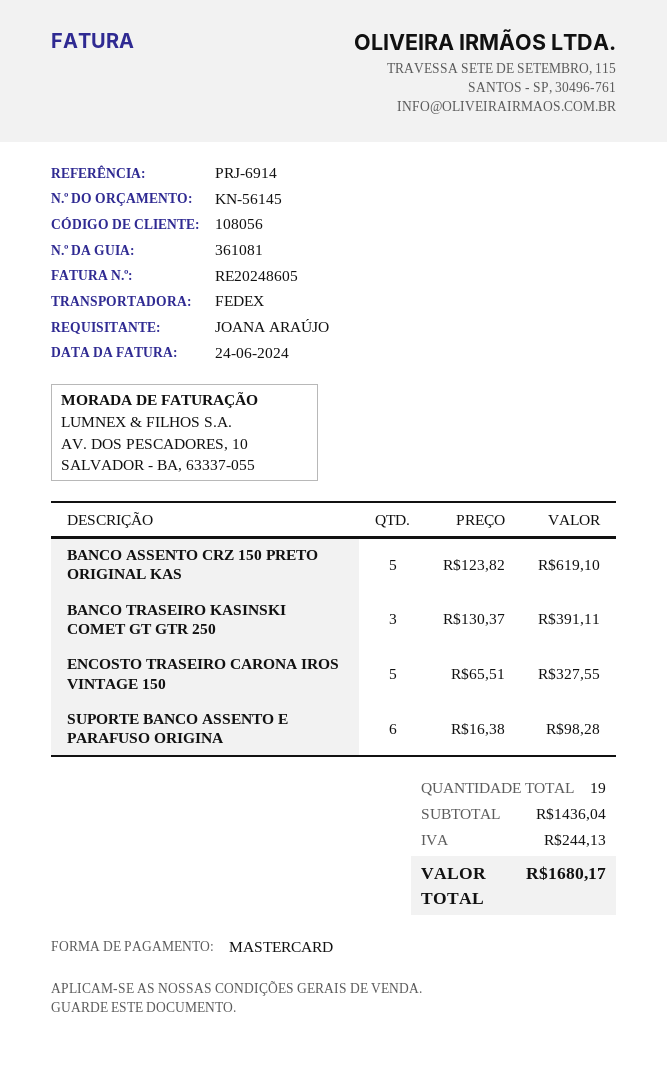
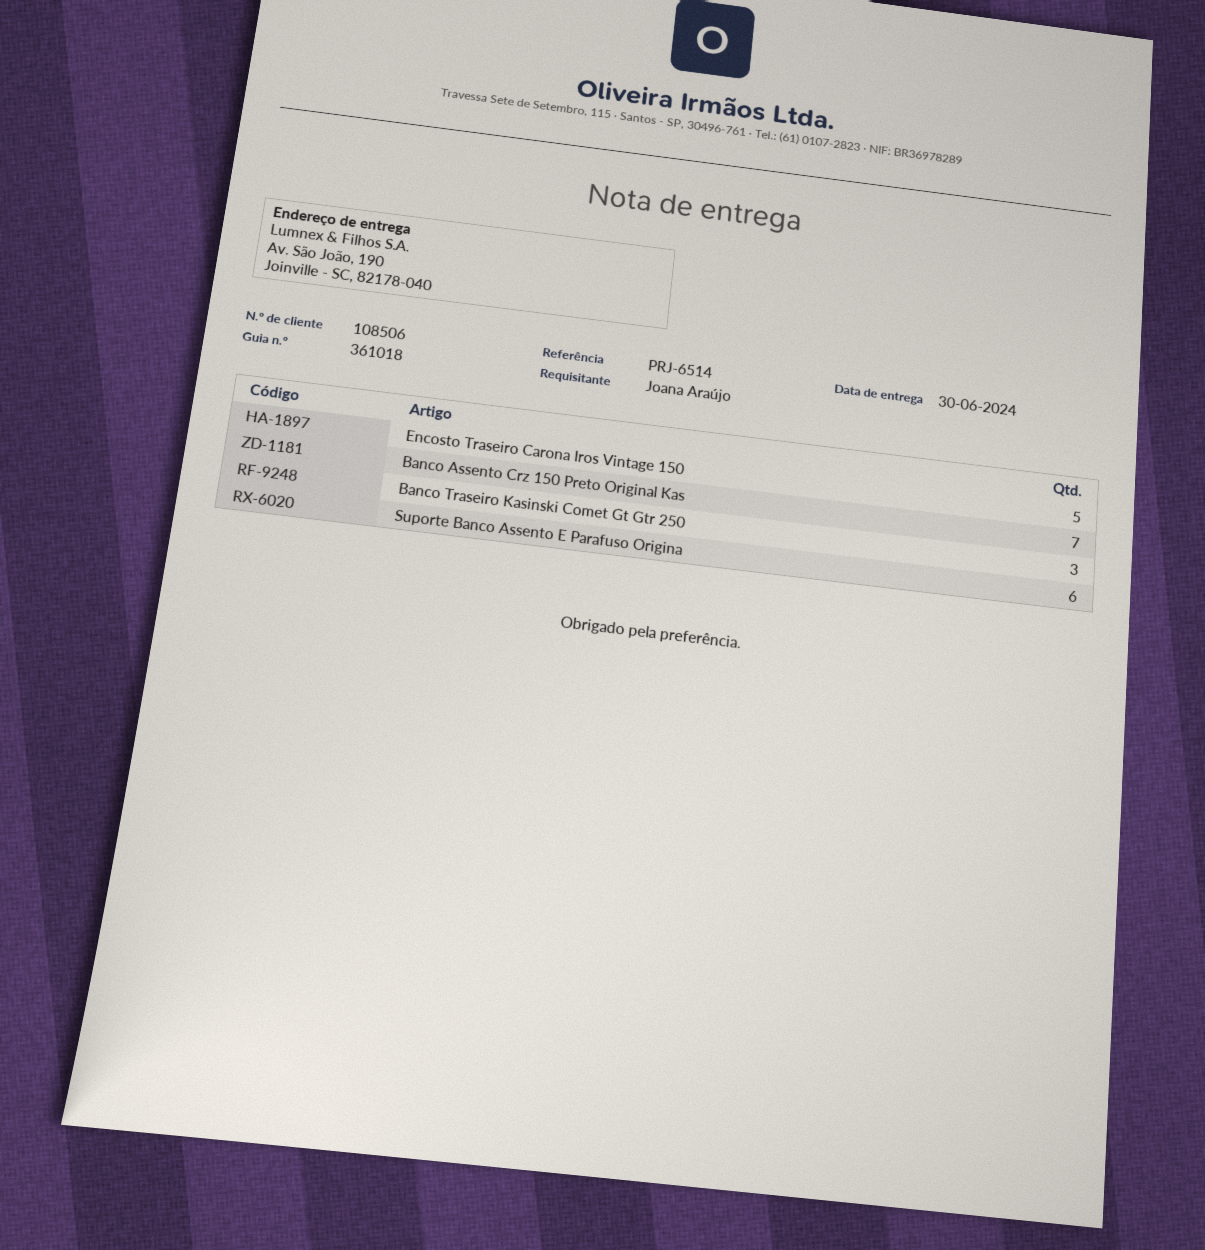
delivery note number: 361081 -> 361018
customer number: 108056 -> 108506
reference: PRJ-6914 -> PRJ-6514
BANCO ASSENTO CRZ 150 PRETO ORIGINAL KAS: 5 -> 7

